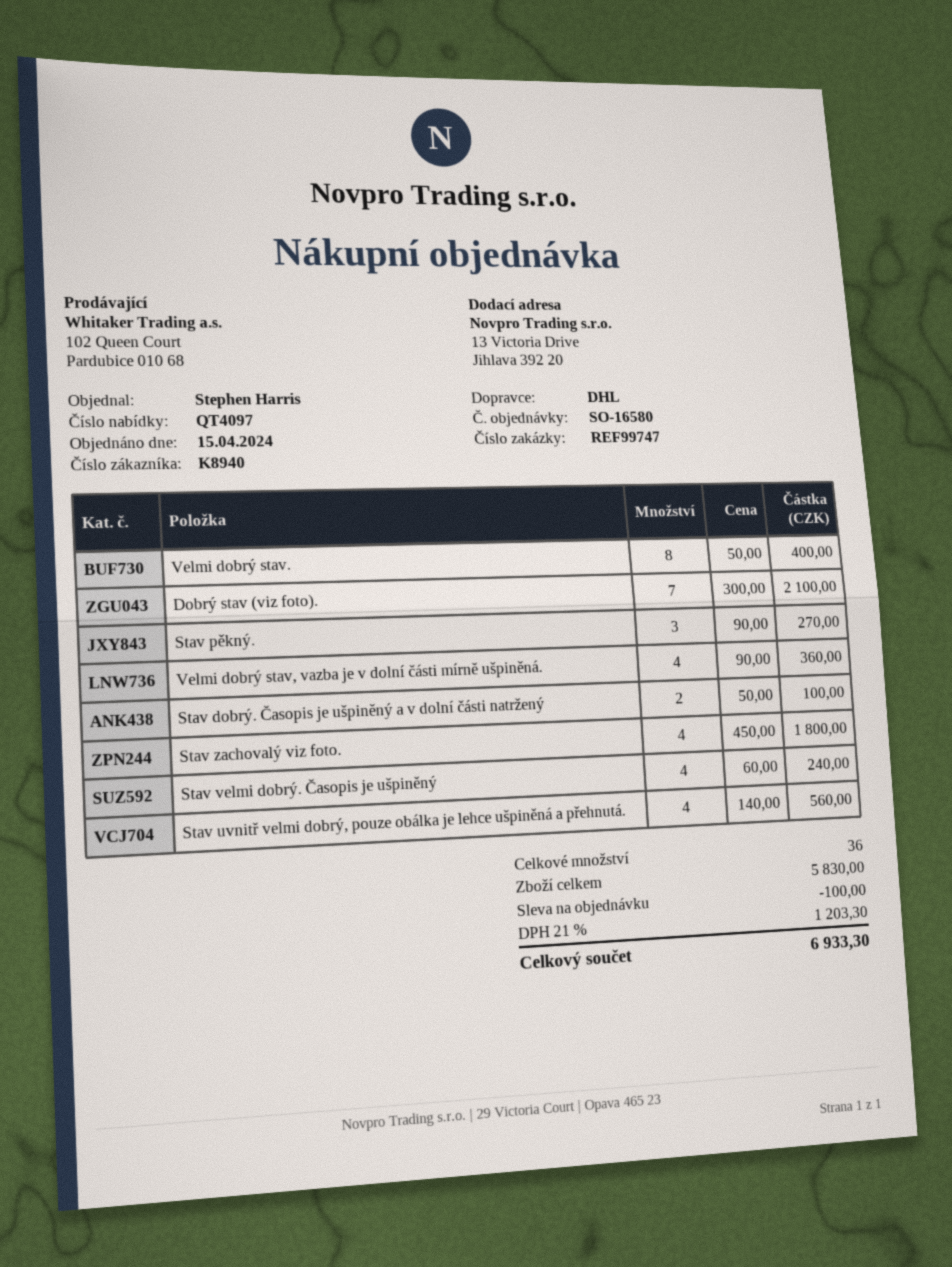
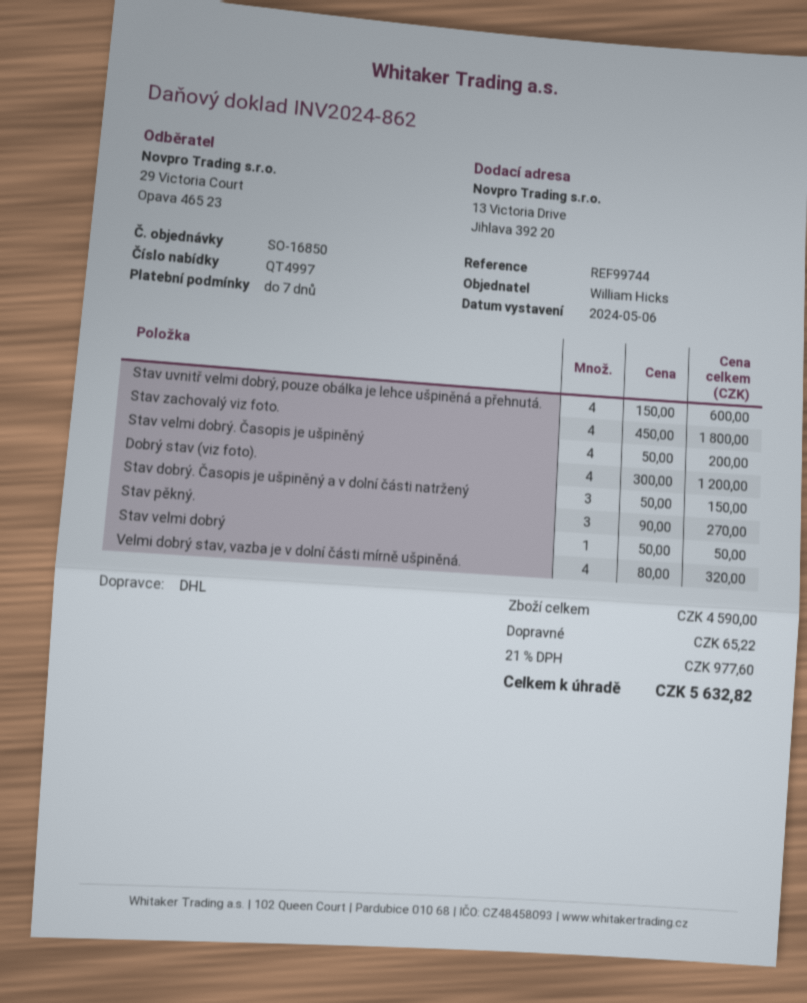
quote number: QT4097 -> QT4997
order number: SO-16580 -> SO-16850
reference: REF99747 -> REF99744
ordered by: Stephen Harris -> William Hicks
Velmi dobrý stav.: 8 x 50.00 = 400.00 -> none
Dobrý stav (viz foto).: 7 x 300.00 = 2100.00 -> 4 x 300.00 = 1200.00
Velmi dobrý stav, vazba je v dolní části mírně ušpiněná.: 4 x 90.00 = 360.00 -> 4 x 80.00 = 320.00
Stav dobrý. Časopis je ušpiněný a v dolní části natržený: 2 x 50.00 = 100.00 -> 3 x 50.00 = 150.00
Stav velmi dobrý. Časopis je ušpiněný: 4 x 60.00 = 240.00 -> 4 x 50.00 = 200.00
Stav uvnitř velmi dobrý, pouze obálka je lehce ušpiněná a přehnutá.: 4 x 140.00 = 560.00 -> 4 x 150.00 = 600.00
Stav velmi dobrý: none -> 1 x 50.00 = 50.00
subtotal: 5830.00 -> 4590.00
discount: 100.00 -> none
shipping: none -> 65.22
tax: 21% = 1203.30 -> 21% = 977.60
total: 6933.30 -> 5632.82

